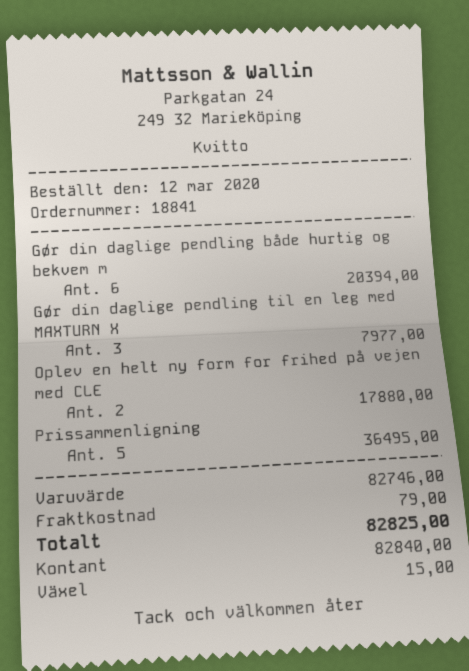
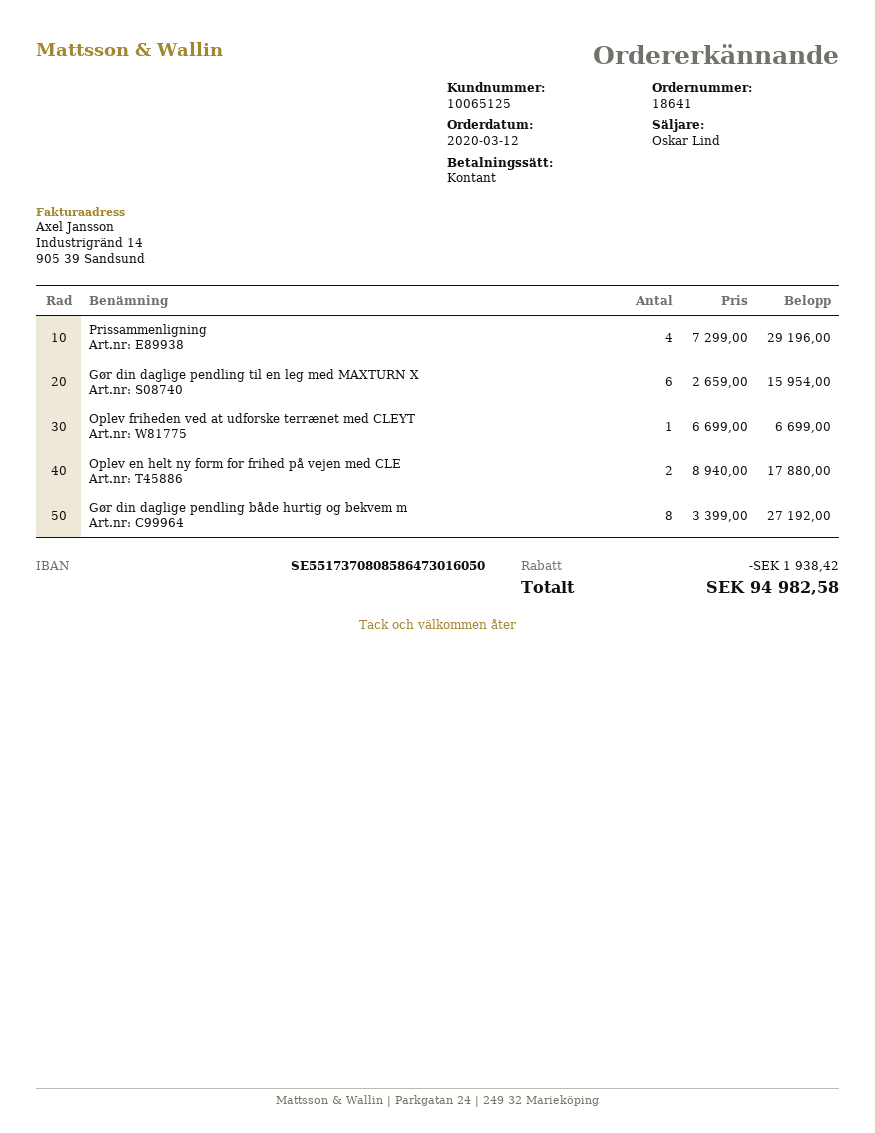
order number: 18841 -> 18641
Gør din daglige pendling både hurtig og bekvem m: 6 for 20394.00 -> 8 for 27192.00
Gør din daglige pendling til en leg med MAXTURN X: 3 for 7977.00 -> 6 for 15954.00
Prissammenligning: 5 for 36495.00 -> 4 for 29196.00
Oplev friheden ved at udforske terrænet med CLEYT: none -> 1 for 6699.00
discount: none -> 1938.42
shipping: 79.00 -> none
total: 82825.00 -> 94982.58

